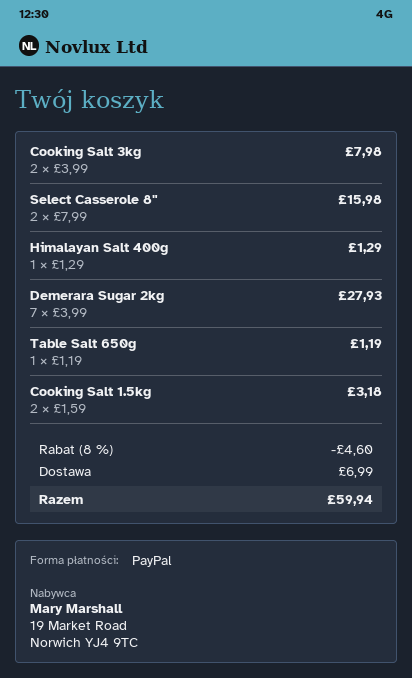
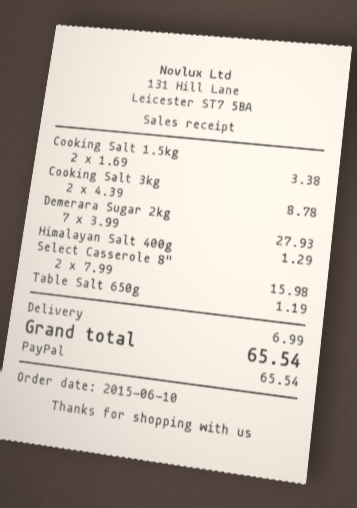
Cooking Salt 3kg: 2 x 3.99 = 7.98 -> 2 x 4.39 = 8.78
Cooking Salt 1.5kg: 2 x 1.59 = 3.18 -> 2 x 1.69 = 3.38
discount: 8% = 4.60 -> none
total: 59.94 -> 65.54

